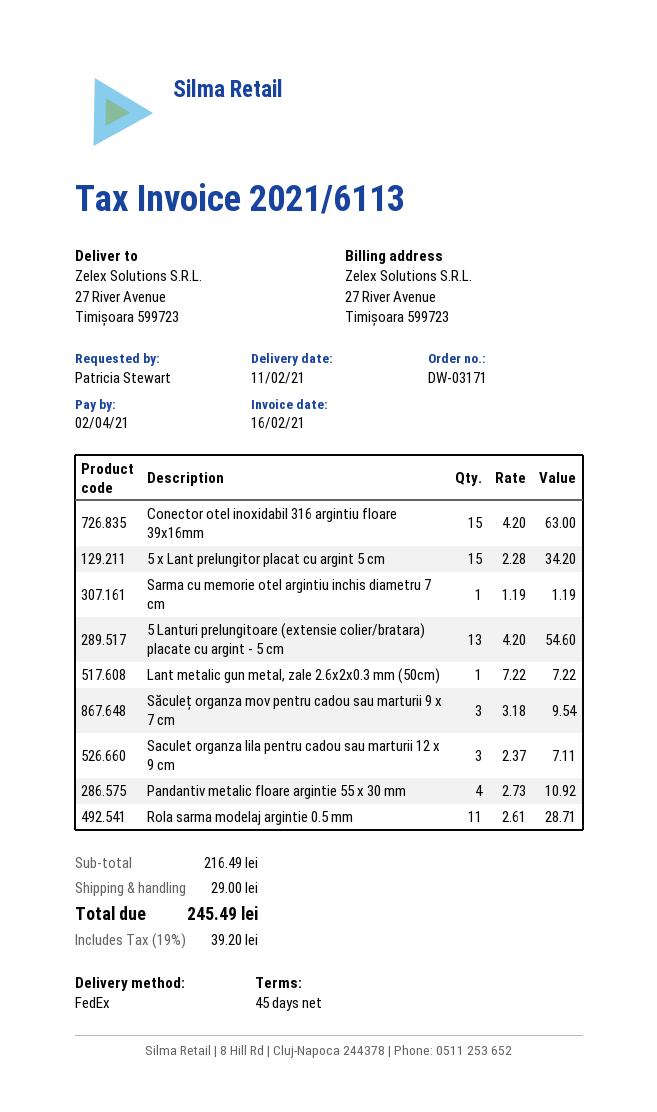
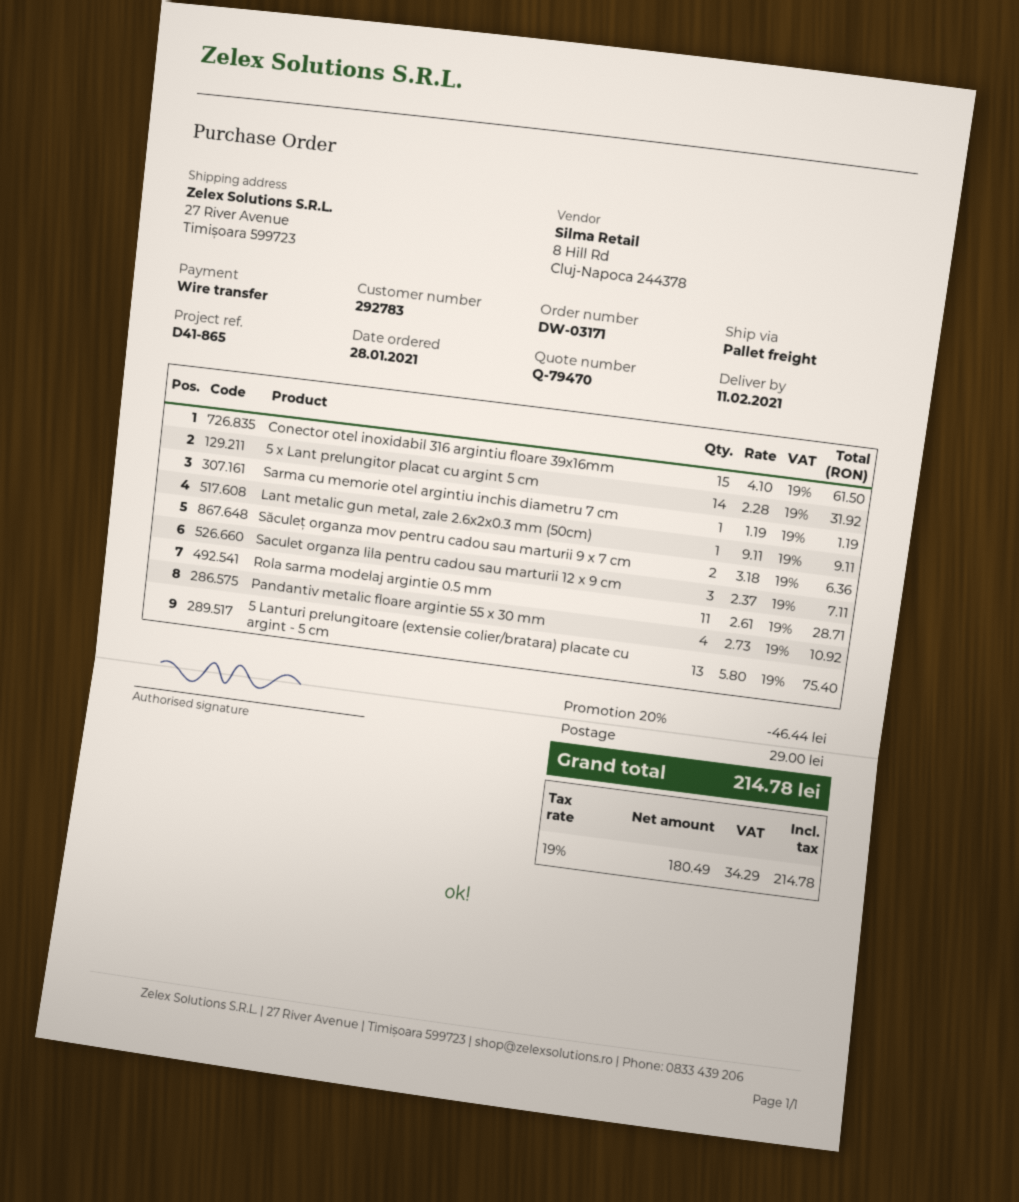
shipping method: FedEx -> pallet freight
Conector otel inoxidabil 316 argintiu floare 39x16mm: 15 x 4.20 = 63.00 -> 15 x 4.10 = 61.50
5 x Lant prelungitor placat cu argint 5 cm: 15 x 2.28 = 34.20 -> 14 x 2.28 = 31.92
5 Lanturi prelungitoare (extensie colier/bratara) placate cu argint - 5 cm: 13 x 4.20 = 54.60 -> 13 x 5.80 = 75.40
Lant metalic gun metal, zale 2.6x2x0.3 mm (50cm): 1 x 7.22 = 7.22 -> 1 x 9.11 = 9.11
Săculeț organza mov pentru cadou sau marturii 9 x 7 cm: 3 x 3.18 = 9.54 -> 2 x 3.18 = 6.36
discount: none -> 20% = 46.44
tax: 19% = 39.20 -> 19% = 34.29
total: 245.49 -> 214.78

